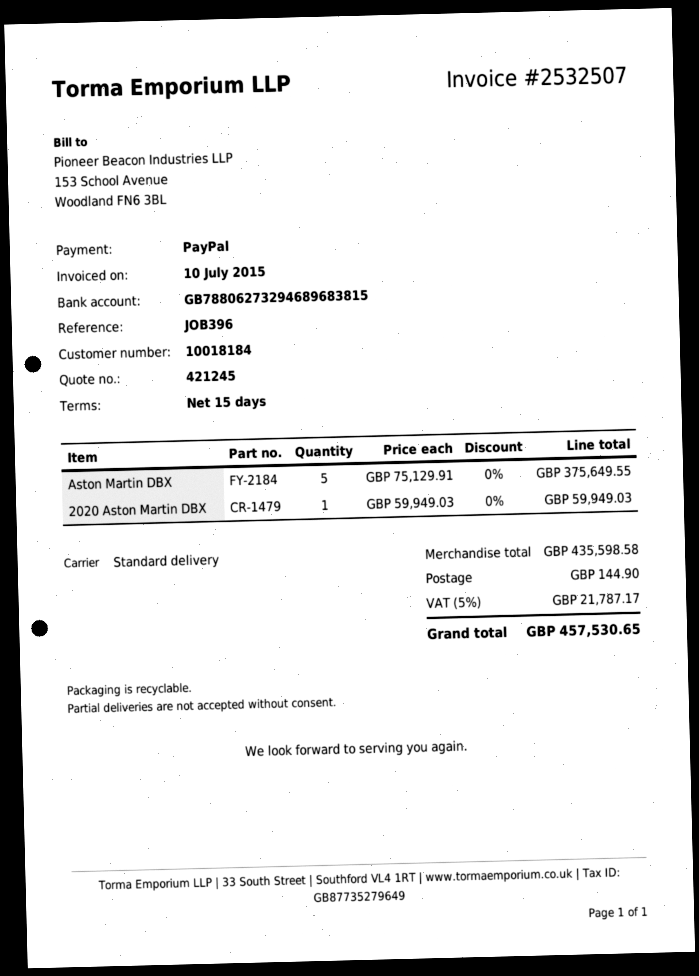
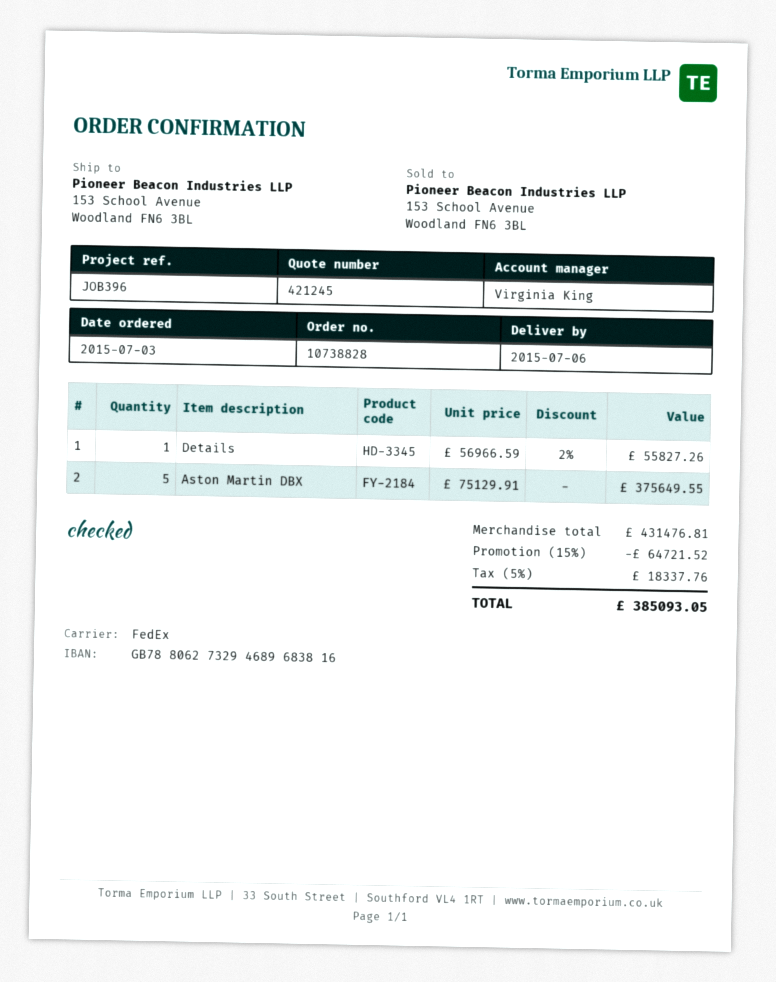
bank account: GB78806273294689683815 -> GB78806273294689683816
shipping method: standard -> FedEx
2020 Aston Martin DBX: 1 x 59949.03 = 59949.03 -> none
Details: none -> 1 x 56966.59 - 2% = 55827.26
subtotal: 435598.58 -> 431476.81
discount: none -> 15% = 64721.52
shipping: 144.90 -> none
tax: 5% = 21787.17 -> 5% = 18337.76
total: 457530.65 -> 385093.05

